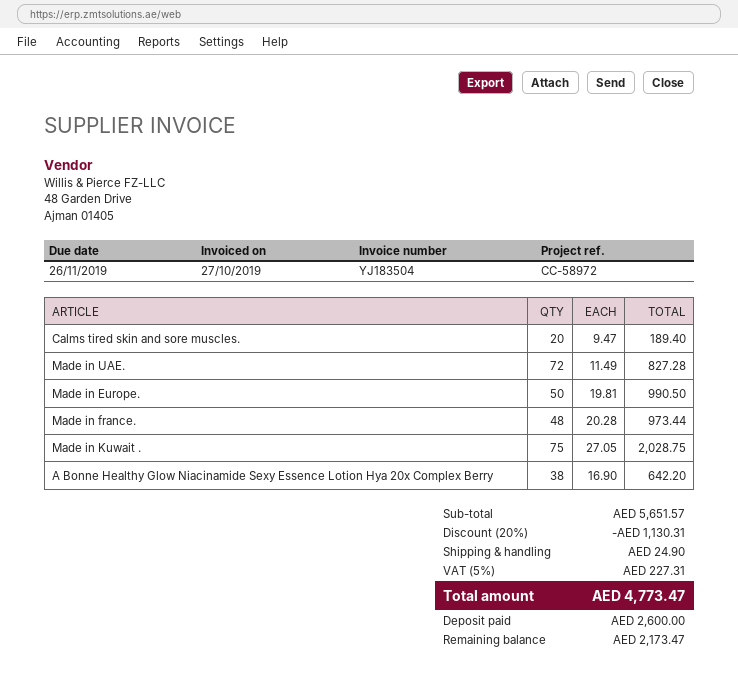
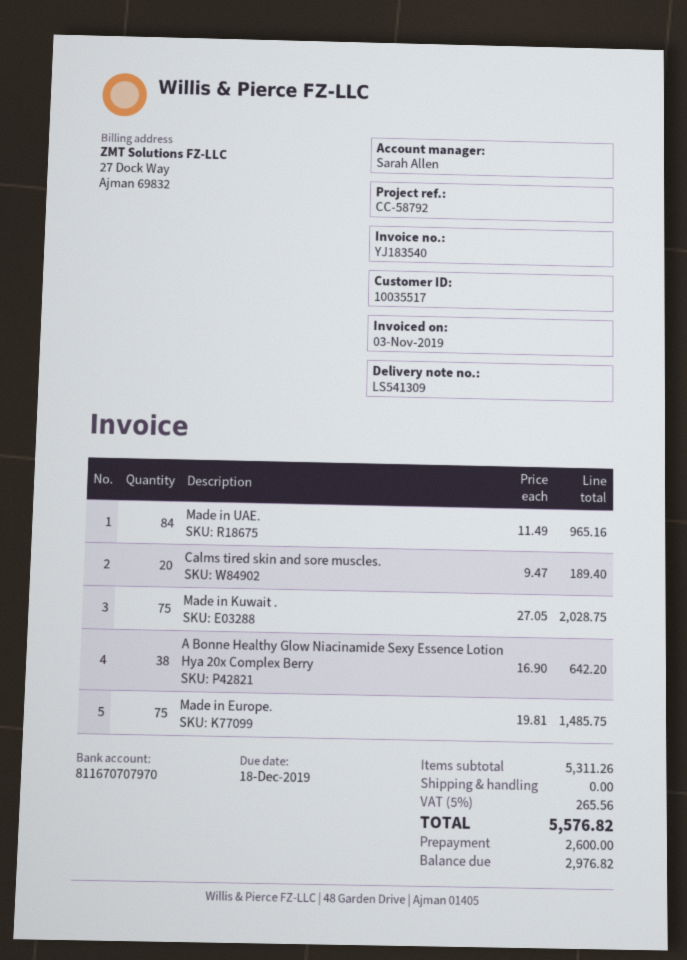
invoice number: YJ183504 -> YJ183540
invoice date: 2019-10-27 -> 2019-11-03
due date: 2019-11-26 -> 2019-12-18
reference: CC-58972 -> CC-58792
Made in UAE.: 72 x 11.49 = 827.28 -> 84 x 11.49 = 965.16
Made in Europe.: 50 x 19.81 = 990.50 -> 75 x 19.81 = 1485.75
Made in france.: 48 x 20.28 = 973.44 -> none
subtotal: 5651.57 -> 5311.26
discount: 20% = 1130.31 -> none
shipping: 24.90 -> 0.00
tax: 5% = 227.31 -> 5% = 265.56
total: 4773.47 -> 5576.82
balance: 2173.47 -> 2976.82

